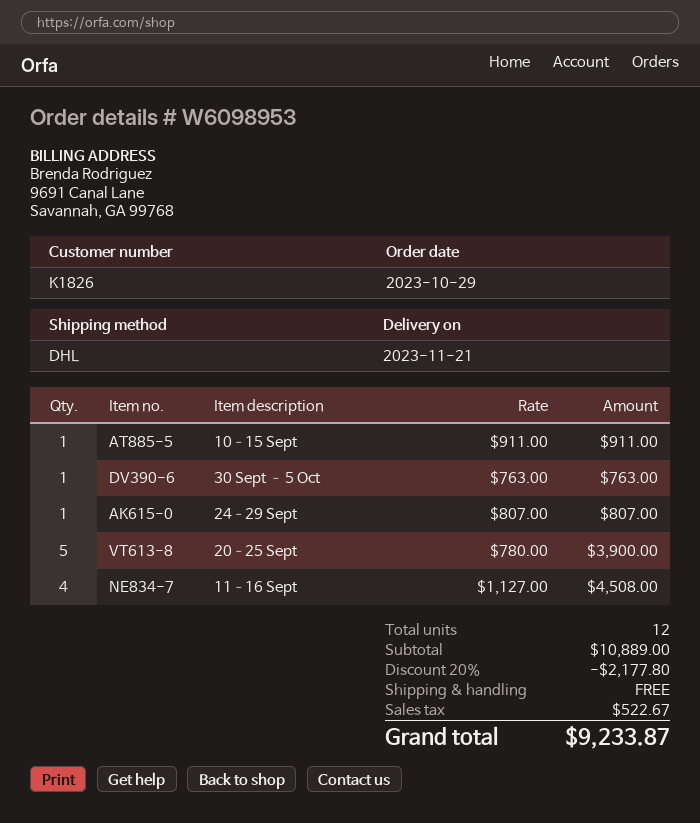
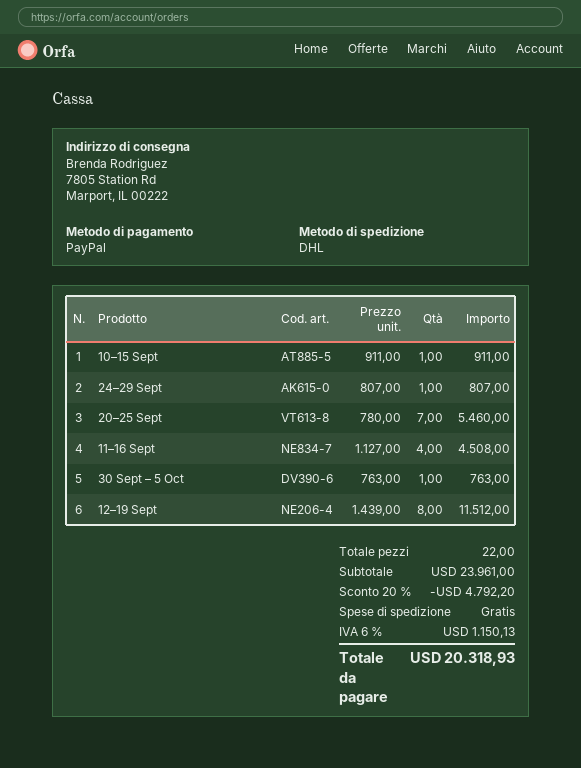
20–25 Sept: 5 x 780.00 = 3900.00 -> 7 x 780.00 = 5460.00
12–19 Sept: none -> 8 x 1439.00 = 11512.00
total quantity: 12 -> 22
subtotal: 10889.00 -> 23961.00
discount: 20% = 2177.80 -> 20% = 4792.20
tax: 522.67 -> 1150.13
total: 9233.87 -> 20318.93

